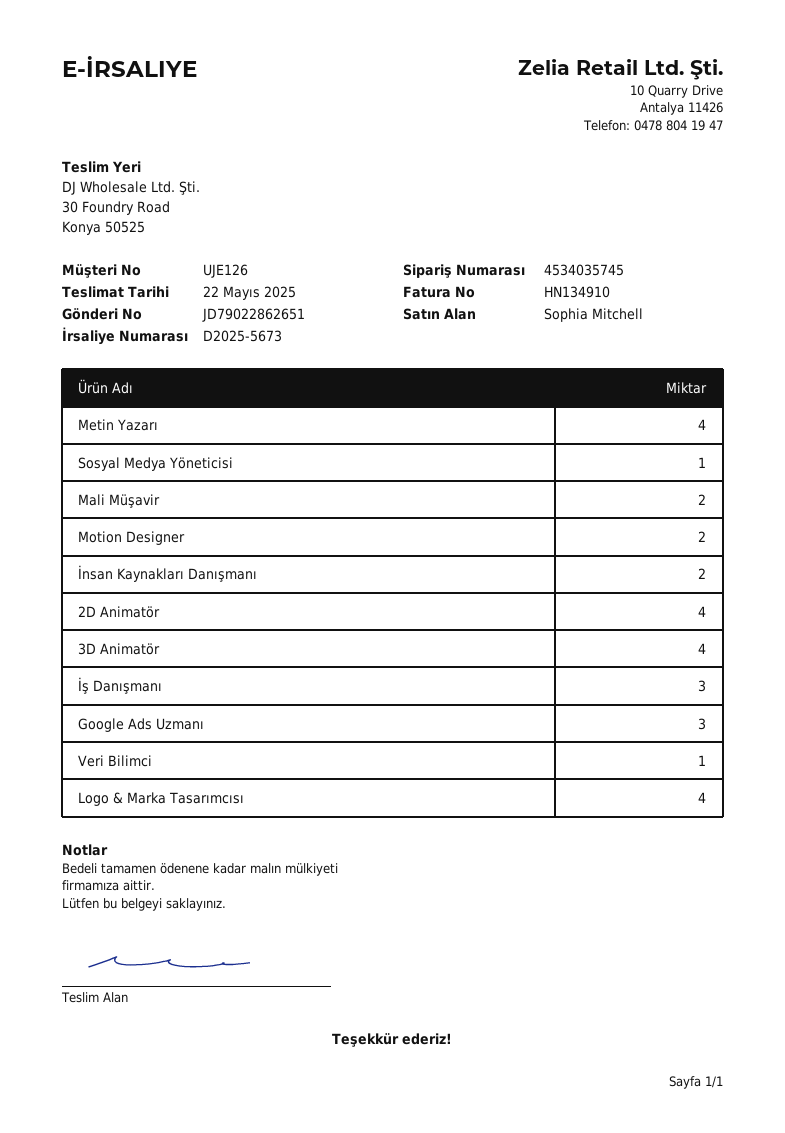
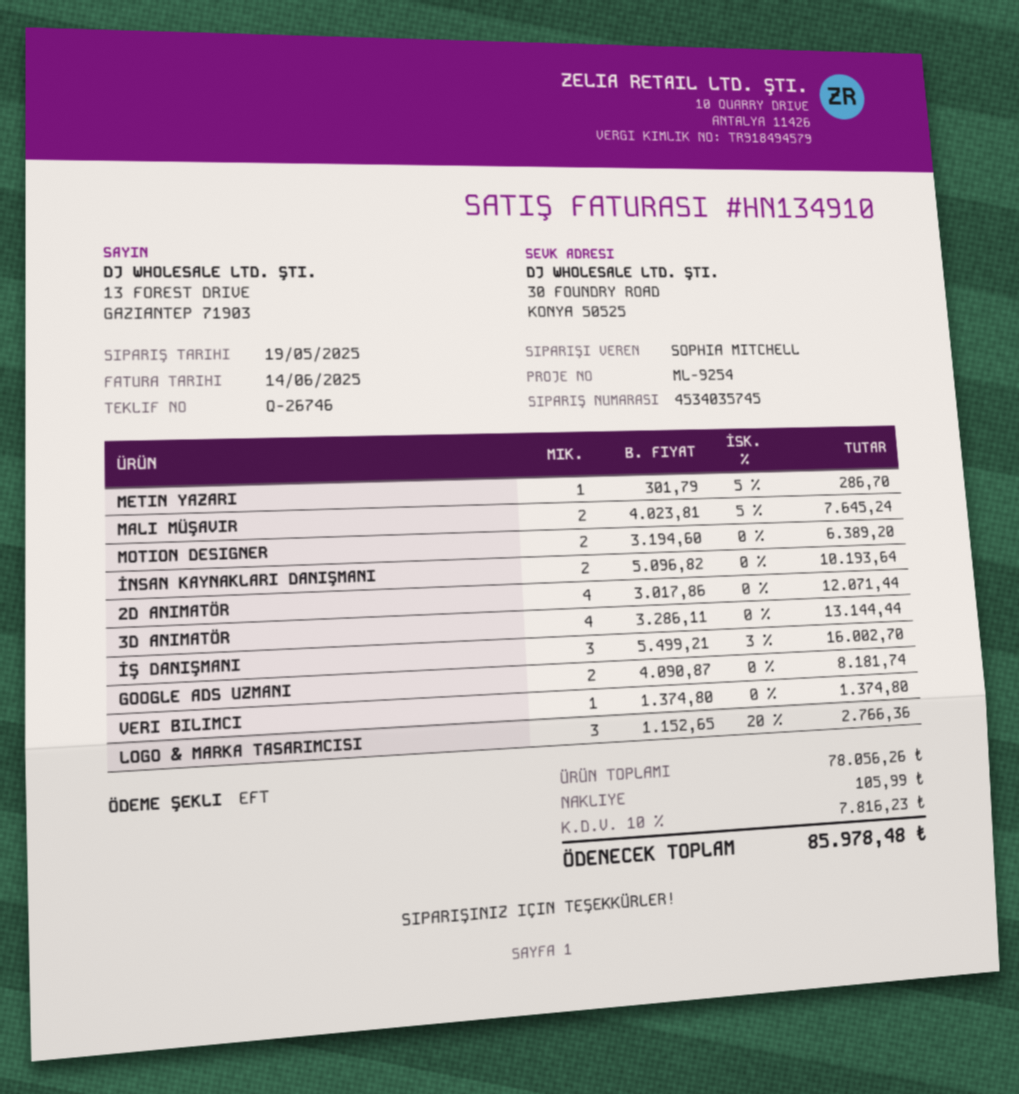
Metin Yazarı: 4 -> 1
Sosyal Medya Yöneticisi: 1 -> none
Google Ads Uzmanı: 3 -> 2
Logo & Marka Tasarımcısı: 4 -> 3

